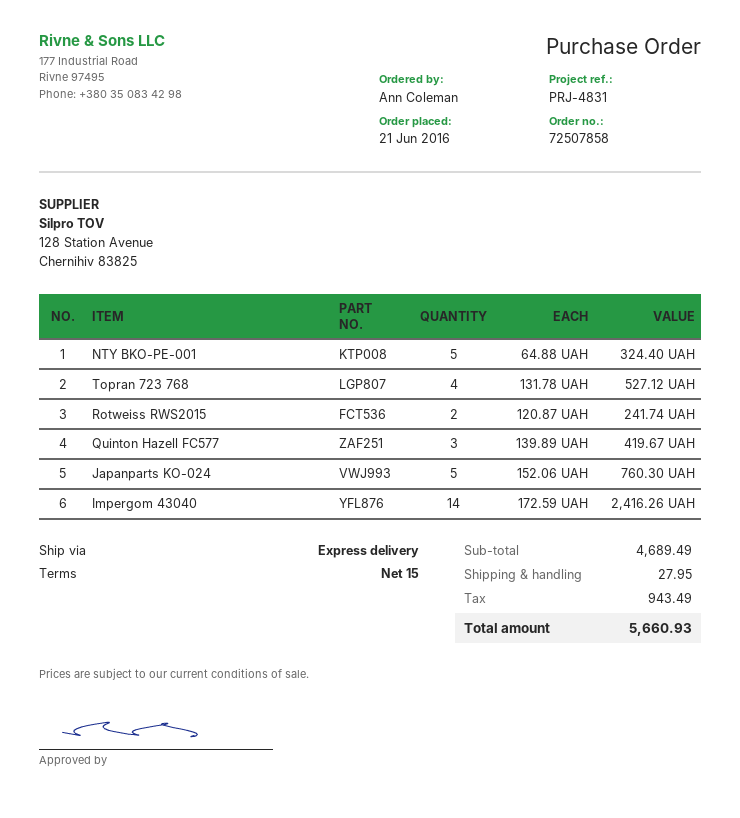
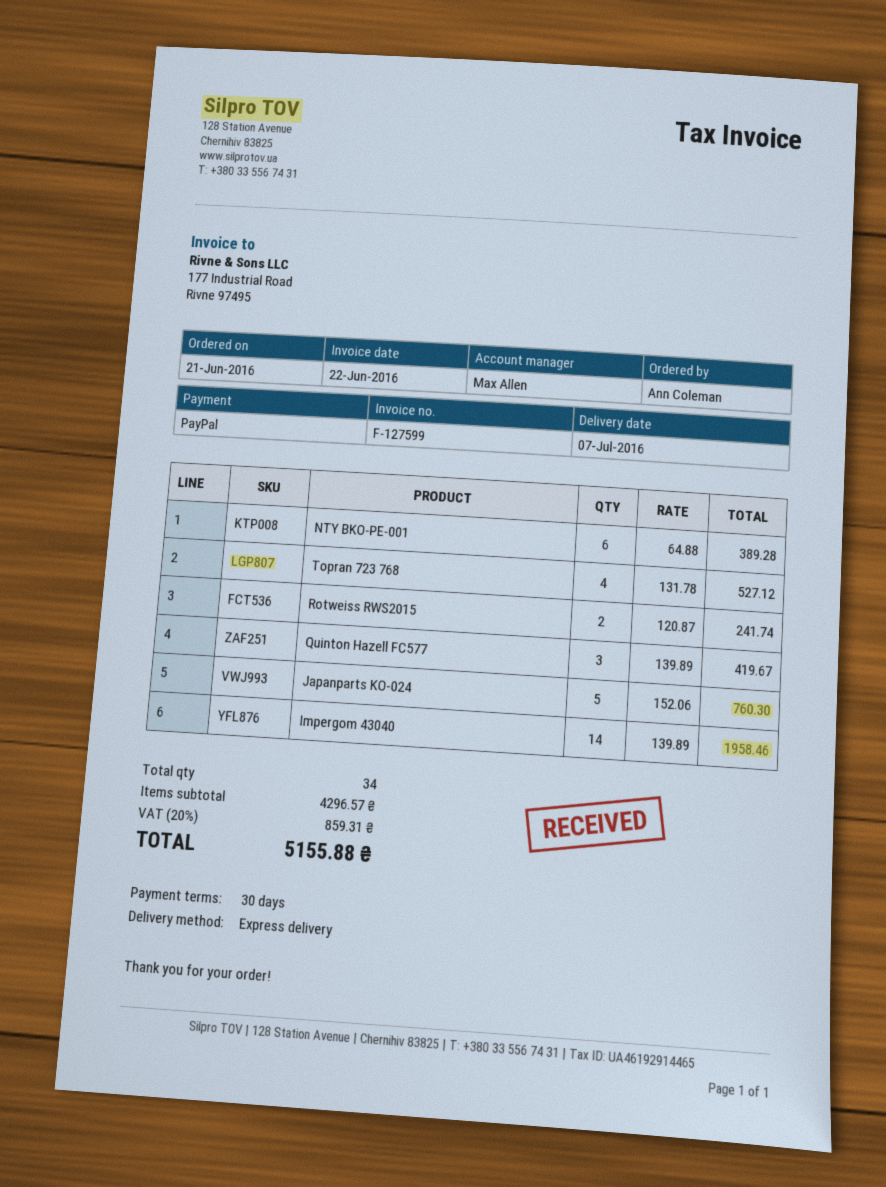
payment terms: 15 days -> 30 days
NTY BKO-PE-001: 5 x 64.88 = 324.40 -> 6 x 64.88 = 389.28
Impergom 43040: 14 x 172.59 = 2416.26 -> 14 x 139.89 = 1958.46
subtotal: 4689.49 -> 4296.57
shipping: 27.95 -> none
tax: 943.49 -> 859.31
total: 5660.93 -> 5155.88

